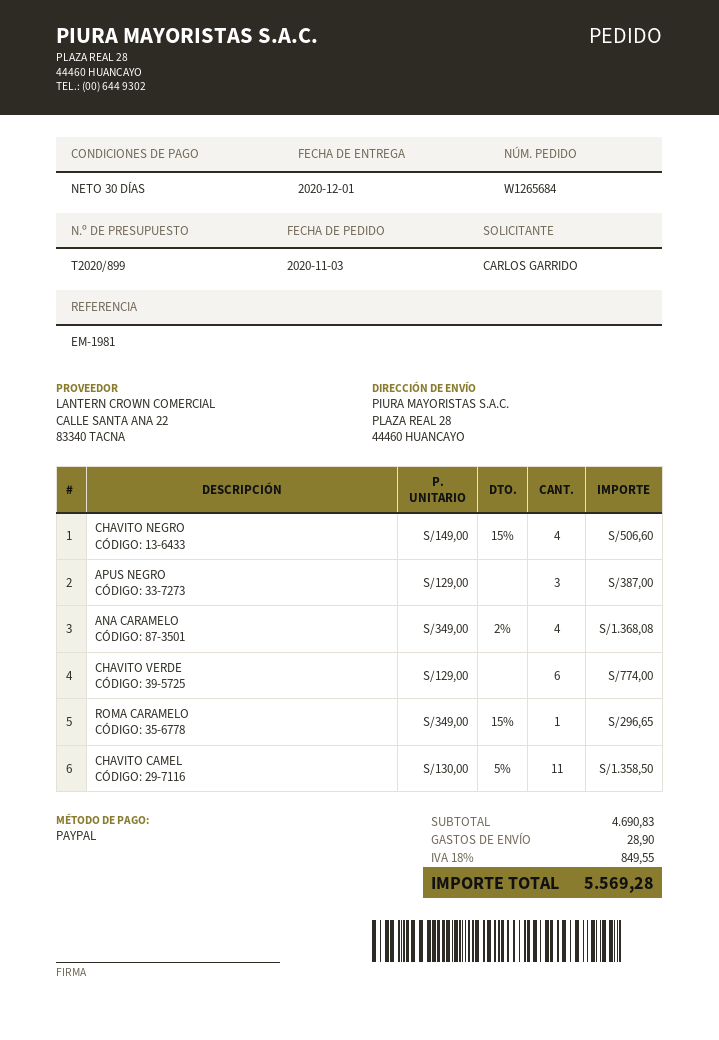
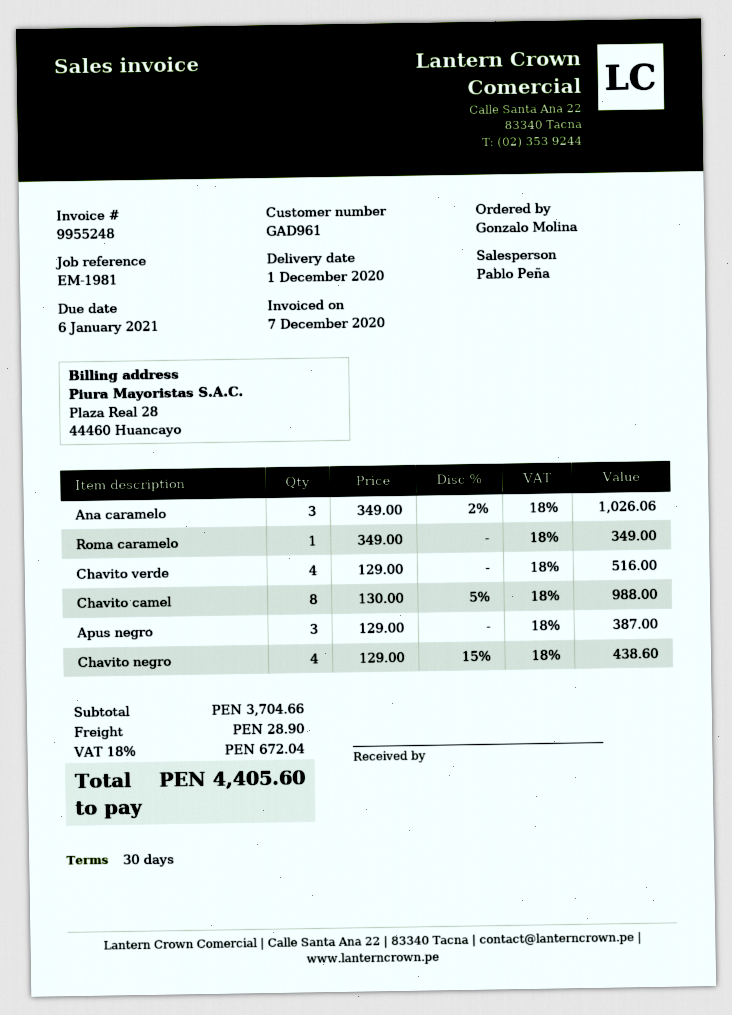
ordered by: CARLOS GARRIDO -> Gonzalo Molina
CHAVITO NEGRO: 4 x 149.00 - 15% = 506.60 -> 4 x 129.00 - 15% = 438.60
ANA CARAMELO: 4 x 349.00 - 2% = 1368.08 -> 3 x 349.00 - 2% = 1026.06
CHAVITO VERDE: 6 x 129.00 = 774.00 -> 4 x 129.00 = 516.00
ROMA CARAMELO: 1 x 349.00 - 15% = 296.65 -> 1 x 349.00 = 349.00
CHAVITO CAMEL: 11 x 130.00 - 5% = 1358.50 -> 8 x 130.00 - 5% = 988.00
subtotal: 4690.83 -> 3704.66
tax: 18% = 849.55 -> 18% = 672.04
total: 5569.28 -> 4405.60

